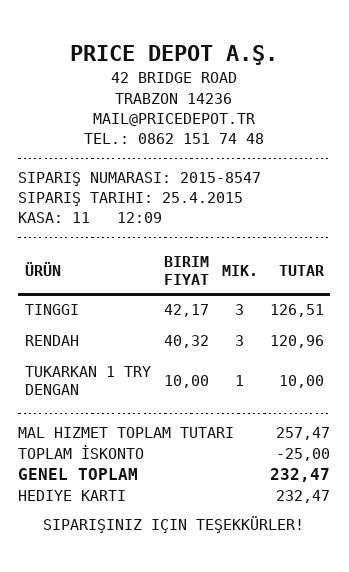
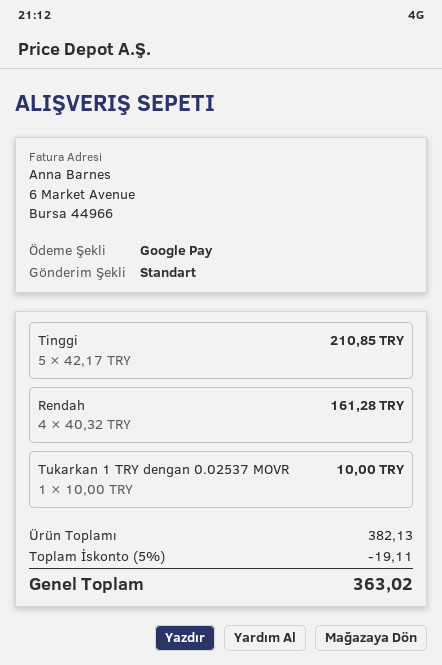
payment method: gift card -> Google Pay
TINGGI: 3 x 42.17 = 126.51 -> 5 x 42.17 = 210.85
RENDAH: 3 x 40.32 = 120.96 -> 4 x 40.32 = 161.28
subtotal: 257.47 -> 382.13
discount: 25.00 -> 19.11
total: 232.47 -> 363.02

